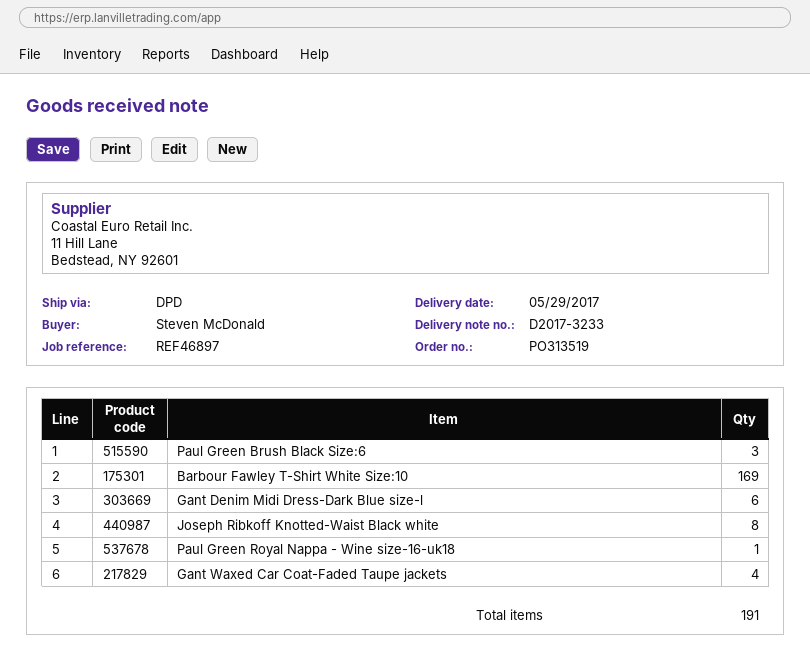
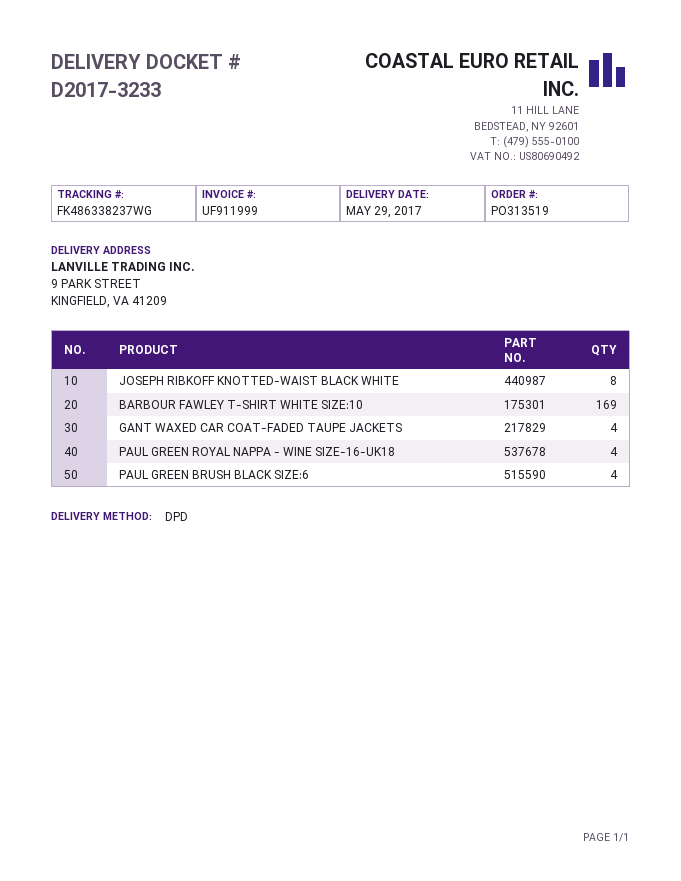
Paul Green Brush Black Size:6: 3 -> 4
Gant Denim Midi Dress-Dark Blue size-l: 6 -> none
Paul Green Royal Nappa - Wine size-16-uk18: 1 -> 4

